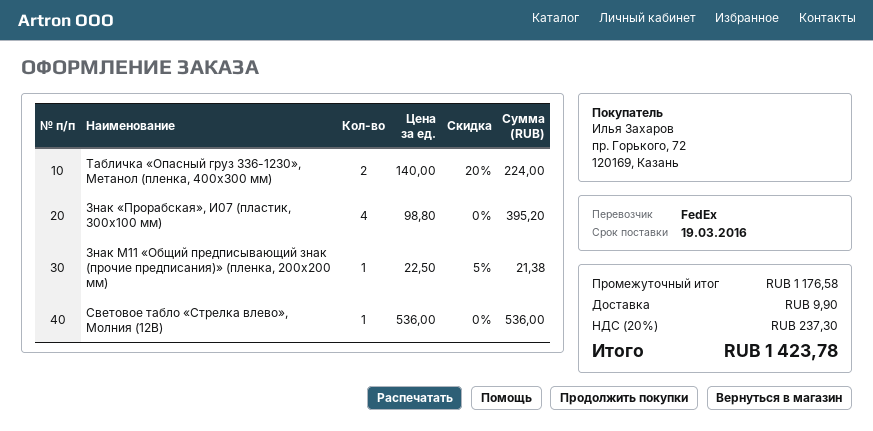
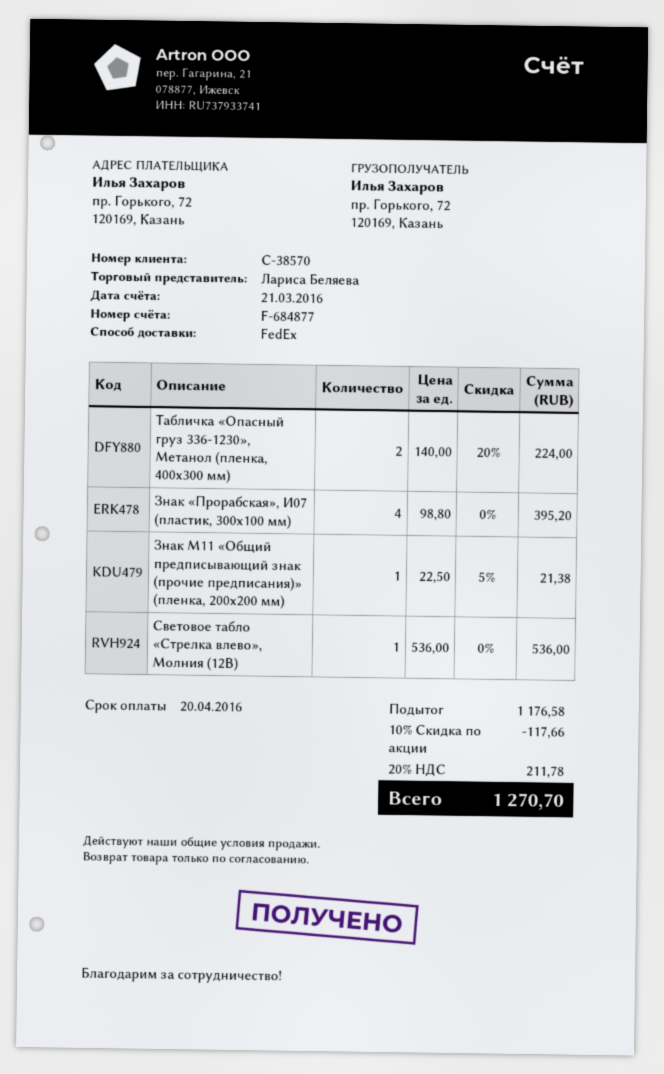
discount: none -> 10% = 117.66
shipping: 9.90 -> none
tax: 20% = 237.30 -> 20% = 211.78
total: 1423.78 -> 1270.70

